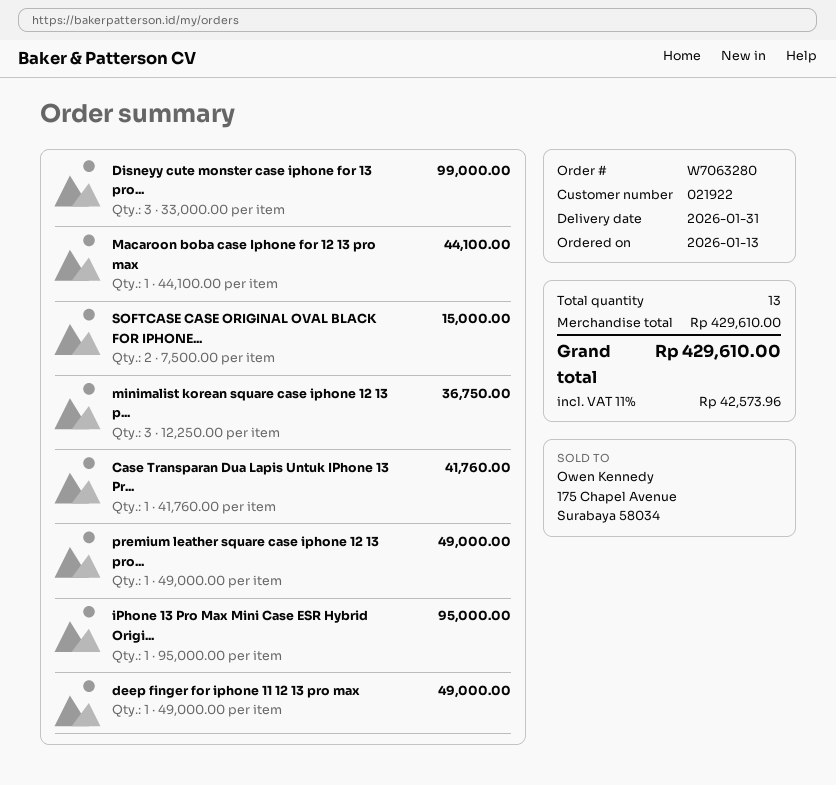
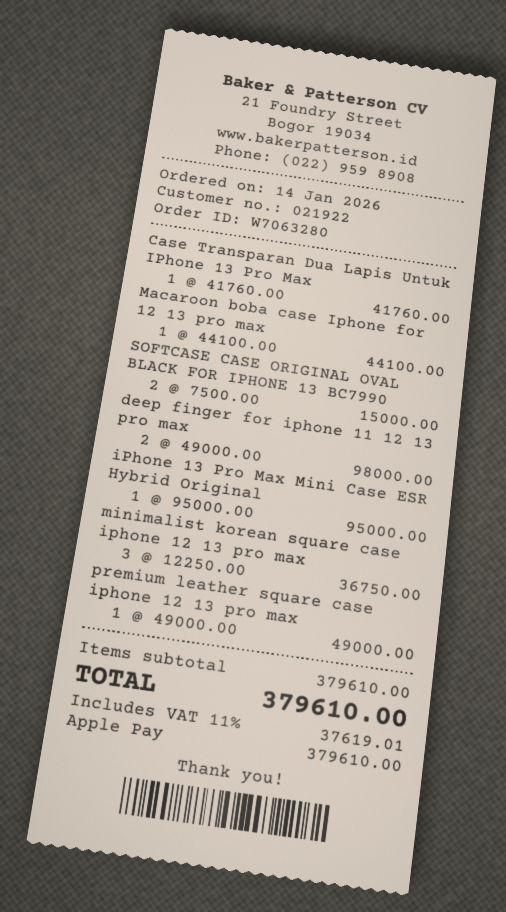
order date: 2026-01-13 -> 2026-01-14
Disneyy cute monster case iphone for 13 pro...: 3 x 33000.00 = 99000.00 -> none
deep finger for iphone 11 12 13 pro max: 1 x 49000.00 = 49000.00 -> 2 x 49000.00 = 98000.00
subtotal: 429610.00 -> 379610.00
tax: 11% = 42573.96 -> 11% = 37619.01
total: 429610.00 -> 379610.00

